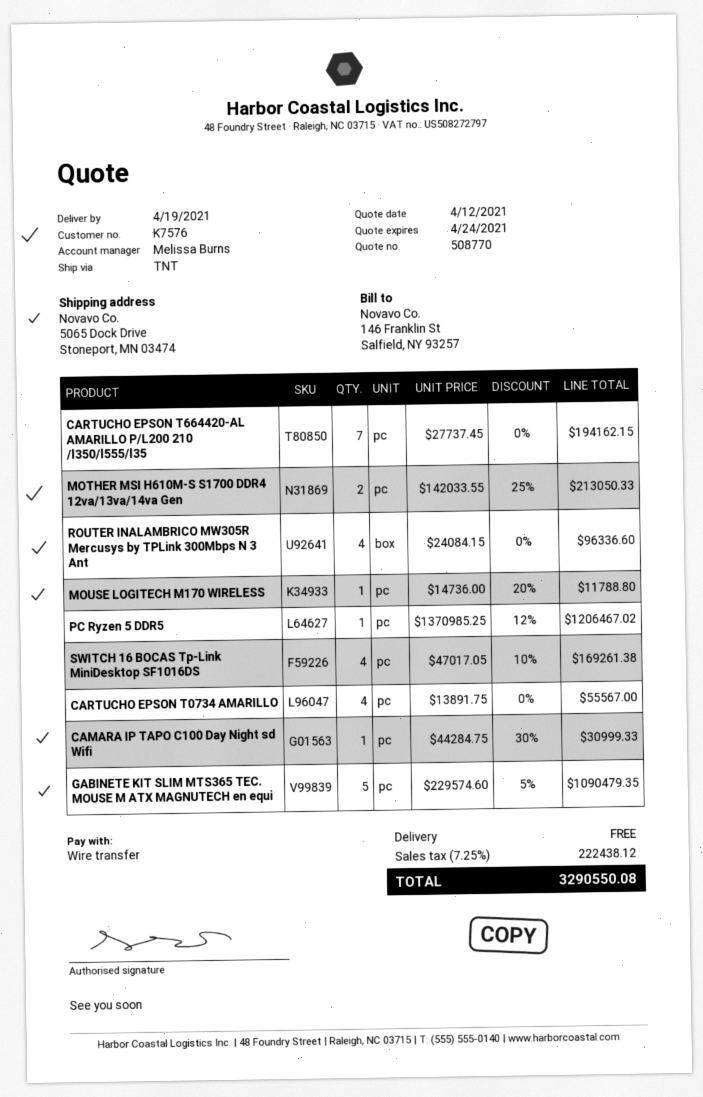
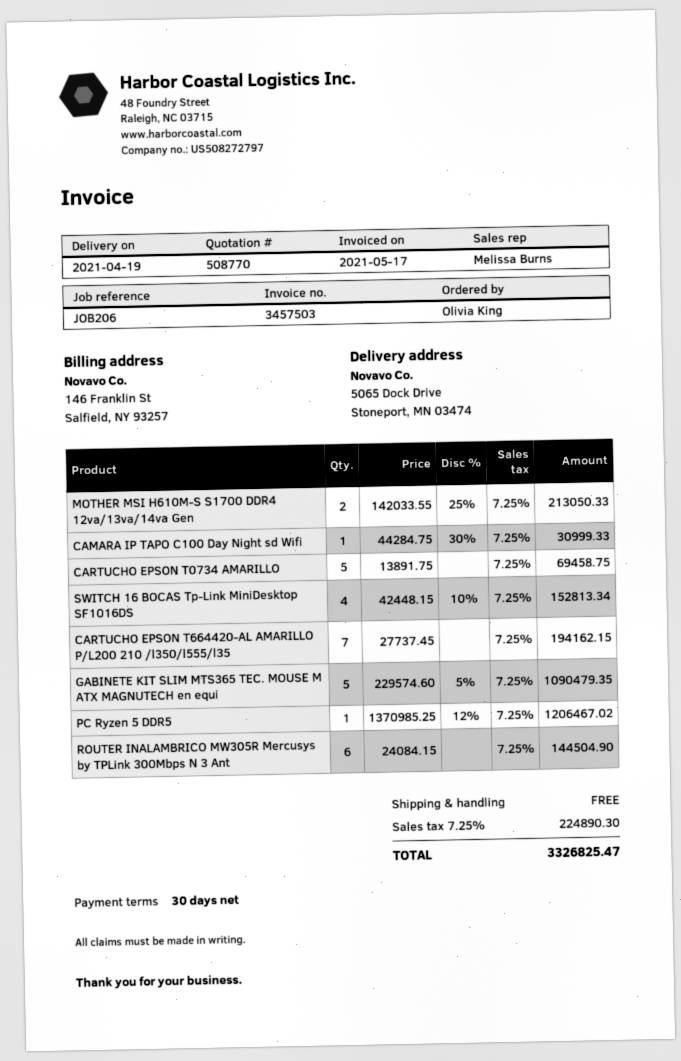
ROUTER INALAMBRICO MW305R Mercusys by TPLink 300Mbps N 3 Ant: 4 x 24084.15 = 96336.60 -> 6 x 24084.15 = 144504.90
MOUSE LOGITECH M170 WIRELESS: 1 x 14736.00 - 20% = 11788.80 -> none
SWITCH 16 BOCAS Tp-Link MiniDesktop SF1016DS: 4 x 47017.05 - 10% = 169261.38 -> 4 x 42448.15 - 10% = 152813.34
CARTUCHO EPSON T0734 AMARILLO: 4 x 13891.75 = 55567.00 -> 5 x 13891.75 = 69458.75
tax: 7.25% = 222438.12 -> 7.25% = 224890.30
total: 3290550.08 -> 3326825.47

